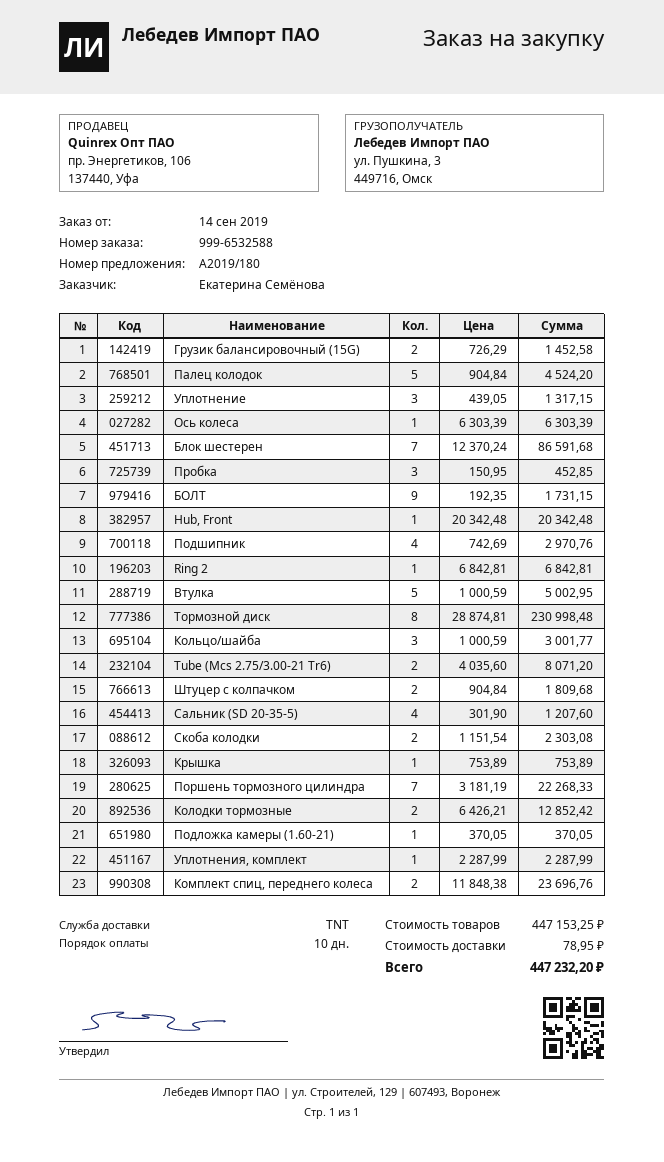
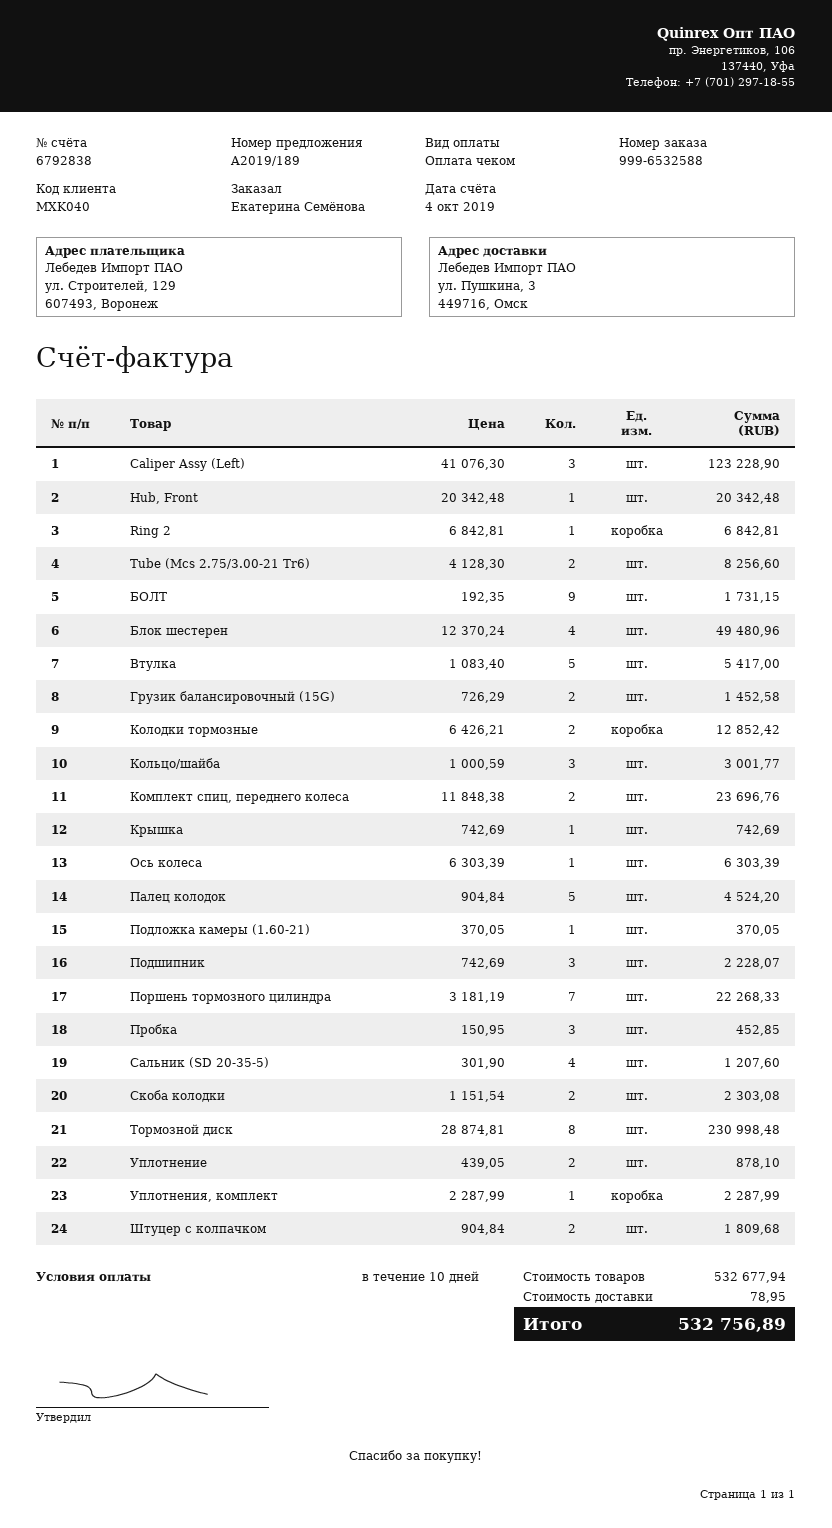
quote number: A2019/180 -> A2019/189
Уплотнение: 3 x 439.05 = 1317.15 -> 2 x 439.05 = 878.10
Блок шестерен: 7 x 12370.24 = 86591.68 -> 4 x 12370.24 = 49480.96
Подшипник: 4 x 742.69 = 2970.76 -> 3 x 742.69 = 2228.07
Втулка: 5 x 1000.59 = 5002.95 -> 5 x 1083.40 = 5417.00
Tube (Mcs 2.75/3.00-21 Tr6): 2 x 4035.60 = 8071.20 -> 2 x 4128.30 = 8256.60
Крышка: 1 x 753.89 = 753.89 -> 1 x 742.69 = 742.69
Caliper Assy (Left): none -> 3 x 41076.30 = 123228.90
subtotal: 447153.25 -> 532677.94
total: 447232.20 -> 532756.89

